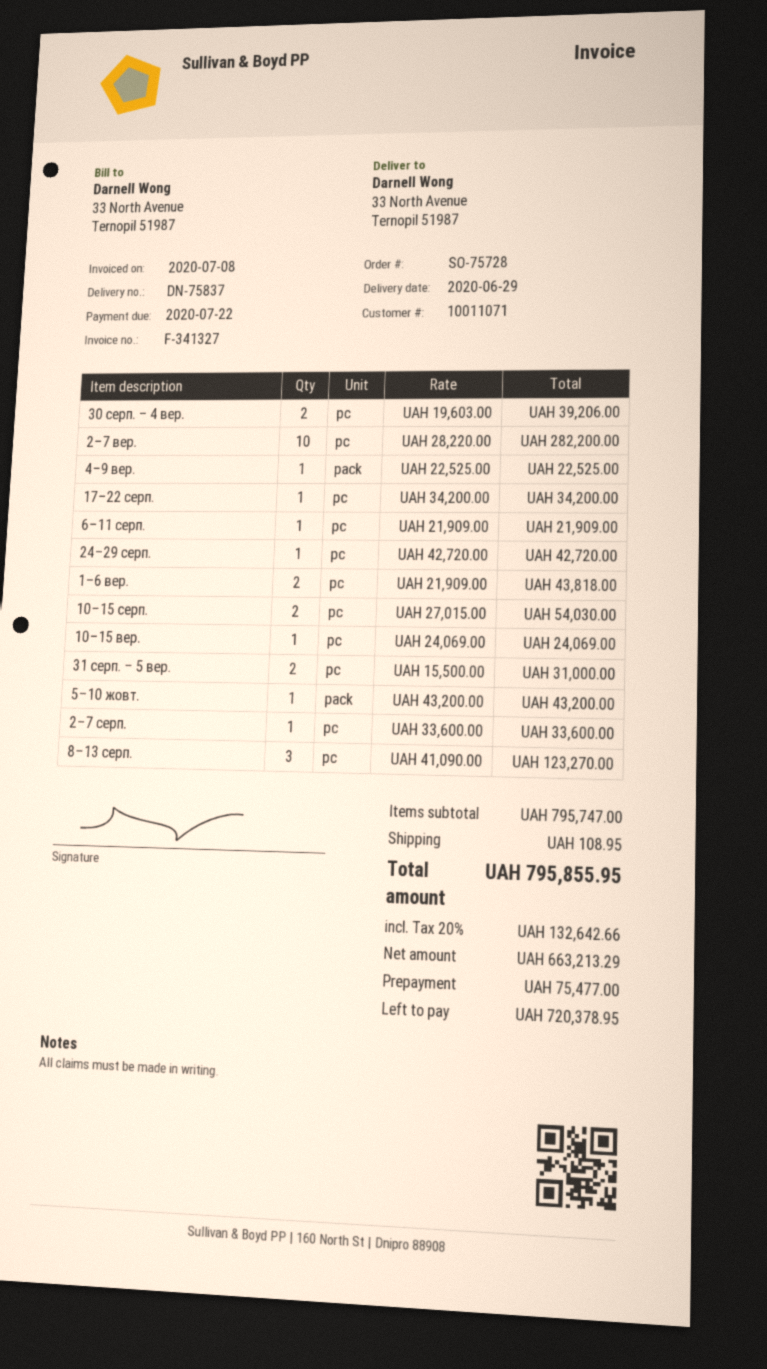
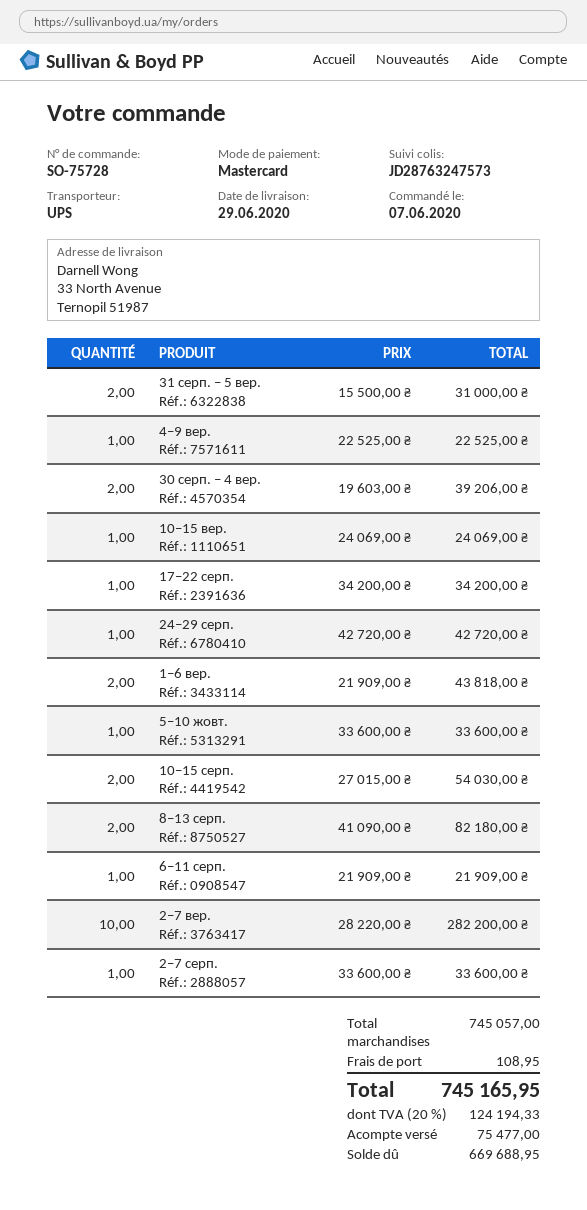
5–10 жовт.: 1 x 43200.00 = 43200.00 -> 1 x 33600.00 = 33600.00
8–13 серп.: 3 x 41090.00 = 123270.00 -> 2 x 41090.00 = 82180.00
subtotal: 795747.00 -> 745057.00
tax: 20% = 132642.66 -> 20% = 124194.33
total: 795855.95 -> 745165.95
balance: 720378.95 -> 669688.95

